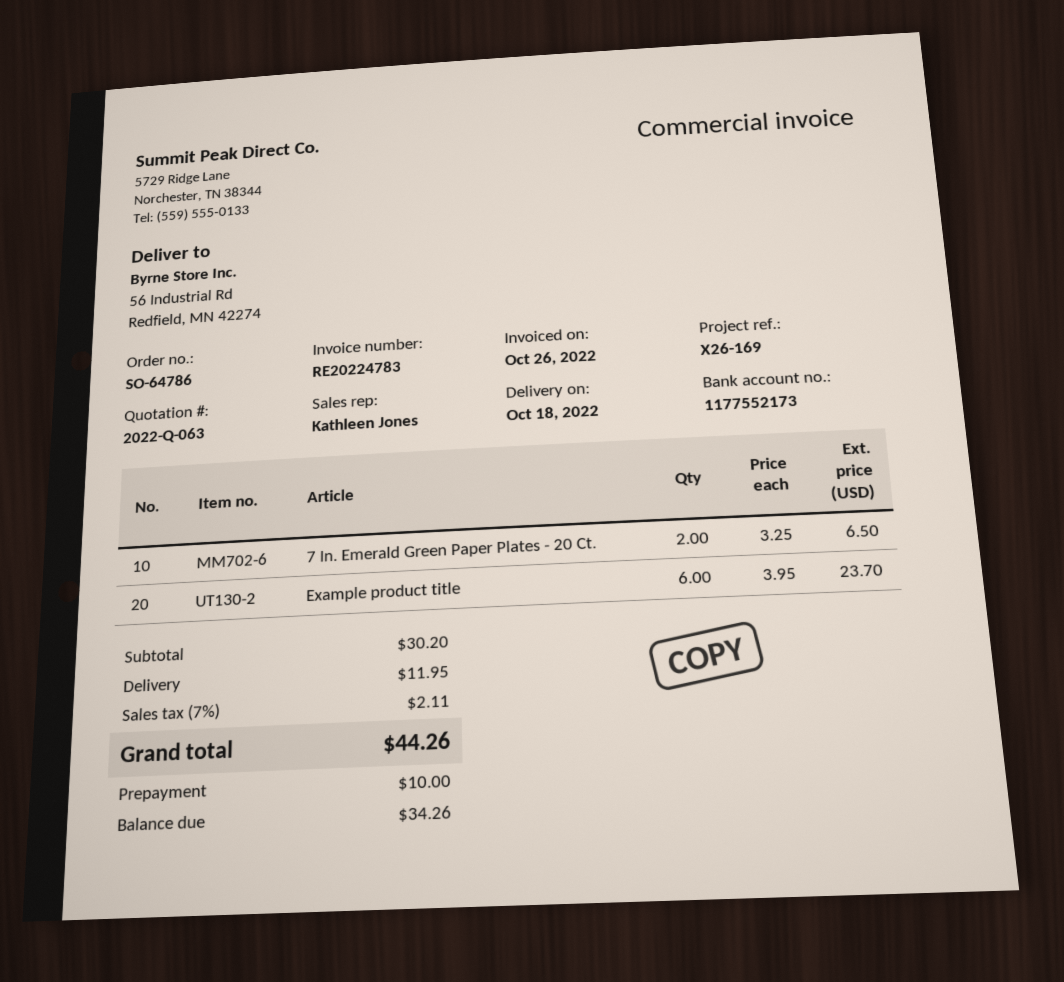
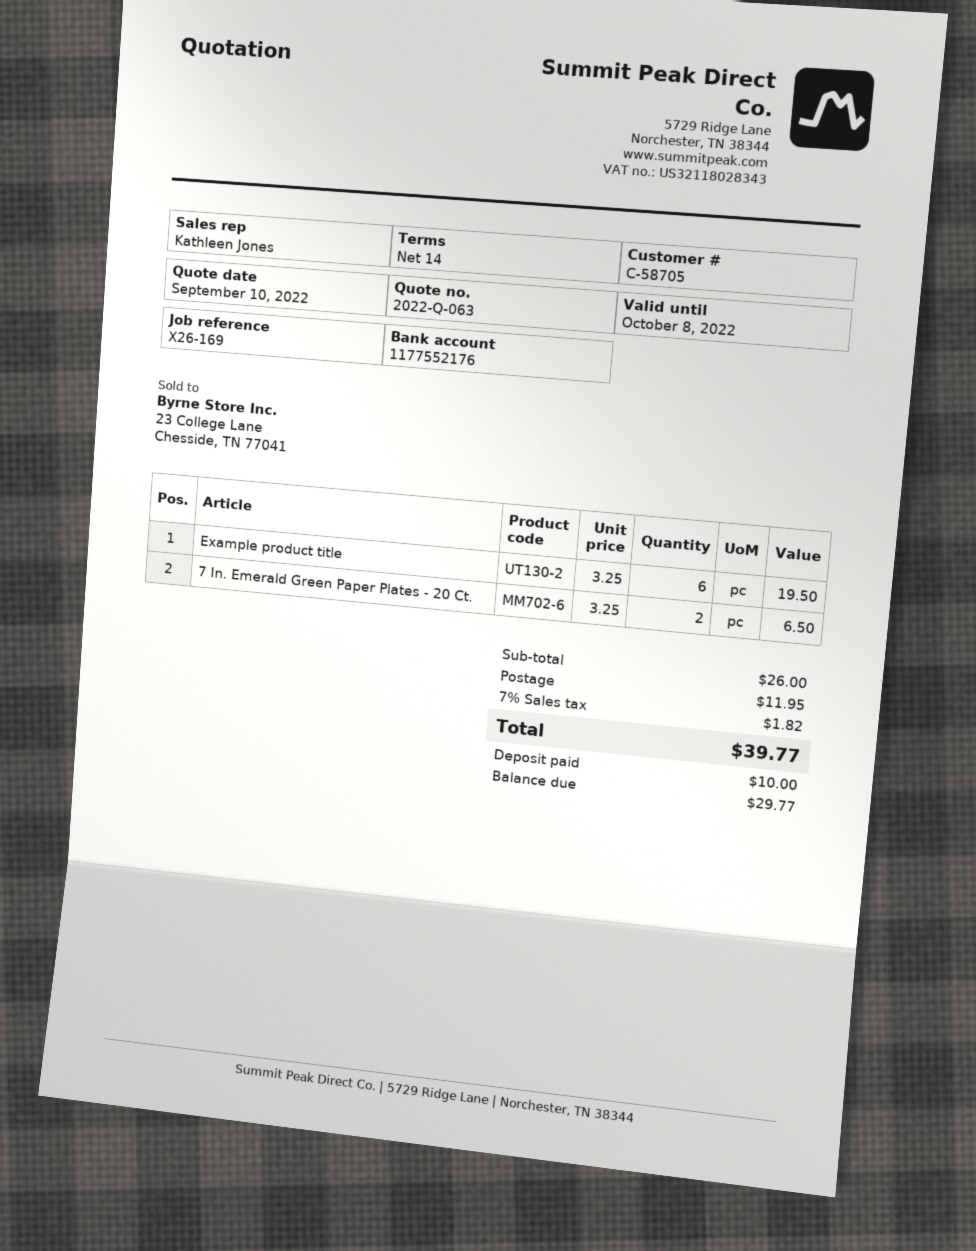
bank account: 1177552173 -> 1177552176
Example product title: 6 x 3.95 = 23.70 -> 6 x 3.25 = 19.50
subtotal: 30.20 -> 26.00
tax: 7% = 2.11 -> 7% = 1.82
total: 44.26 -> 39.77
balance: 34.26 -> 29.77

